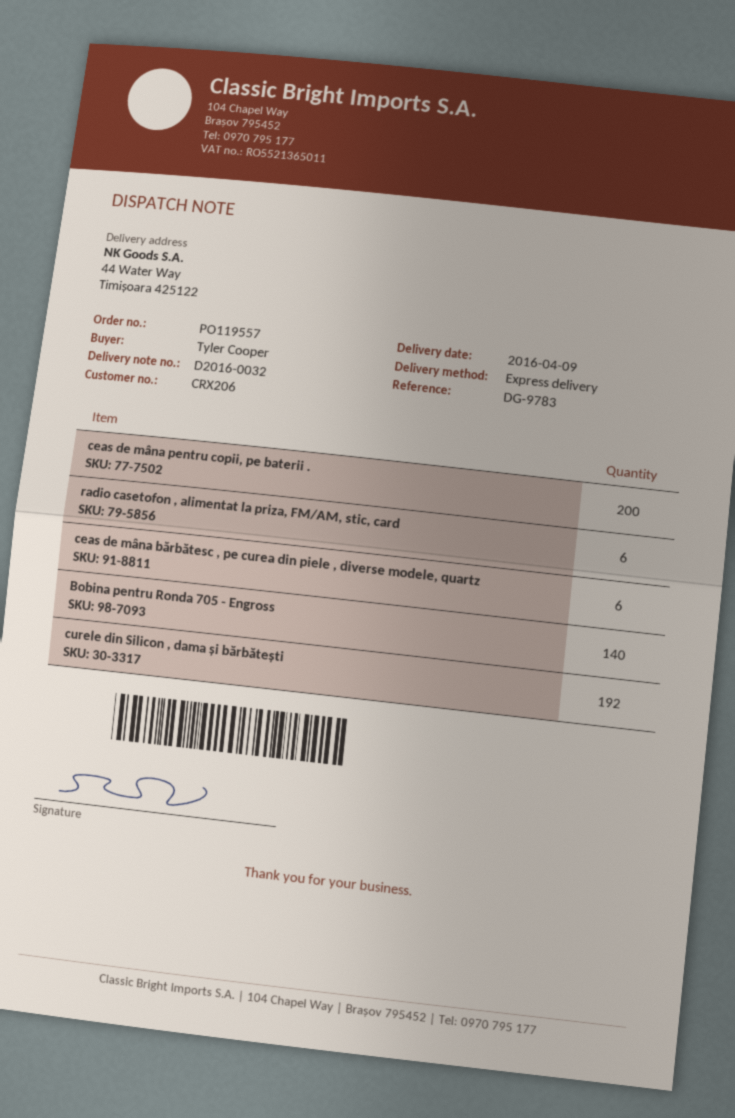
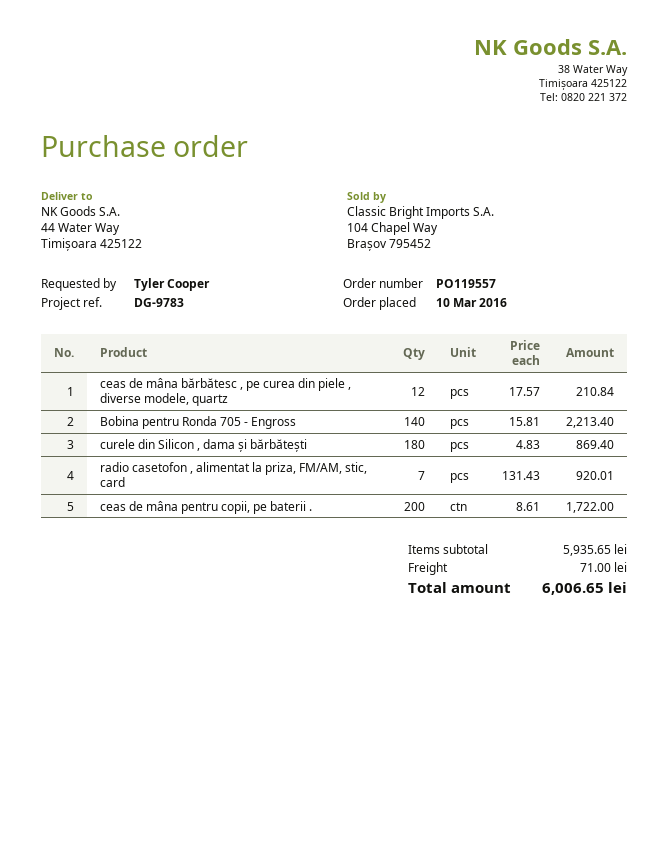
radio casetofon , alimentat la priza, FM/AM, stic, card: 6 -> 7
ceas de mâna bărbătesc , pe curea din piele , diverse modele, quartz: 6 -> 12
curele din Silicon , dama și bărbătești: 192 -> 180

